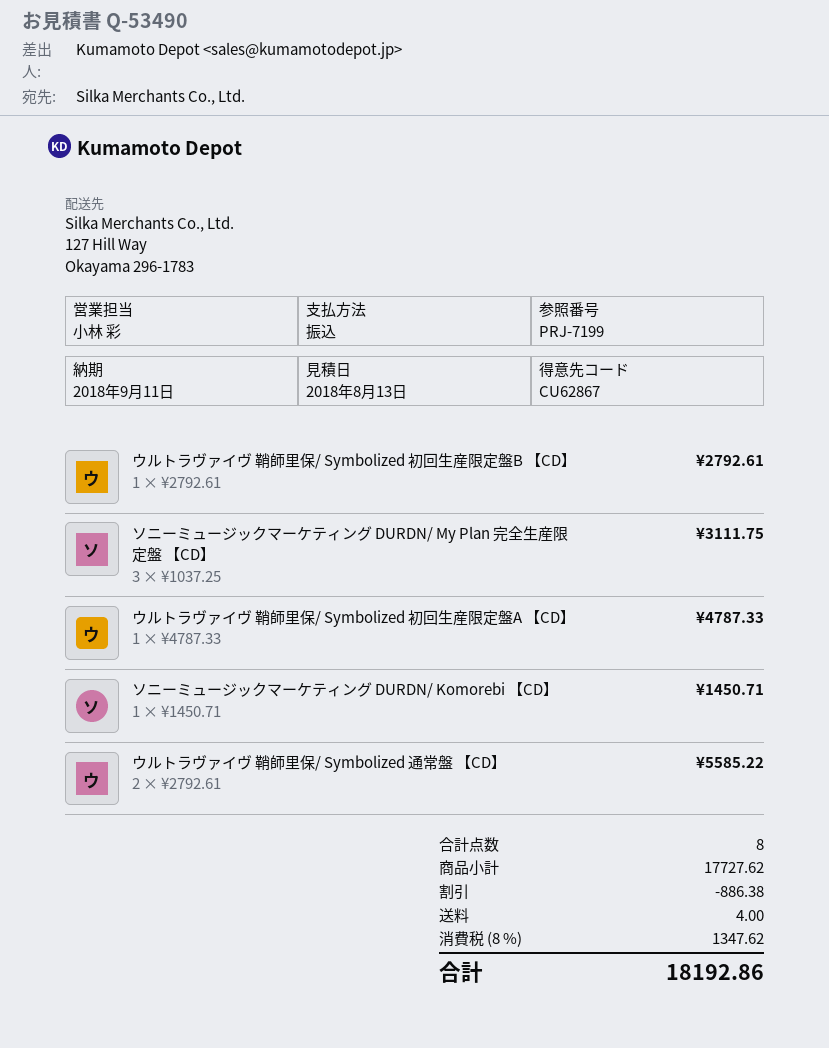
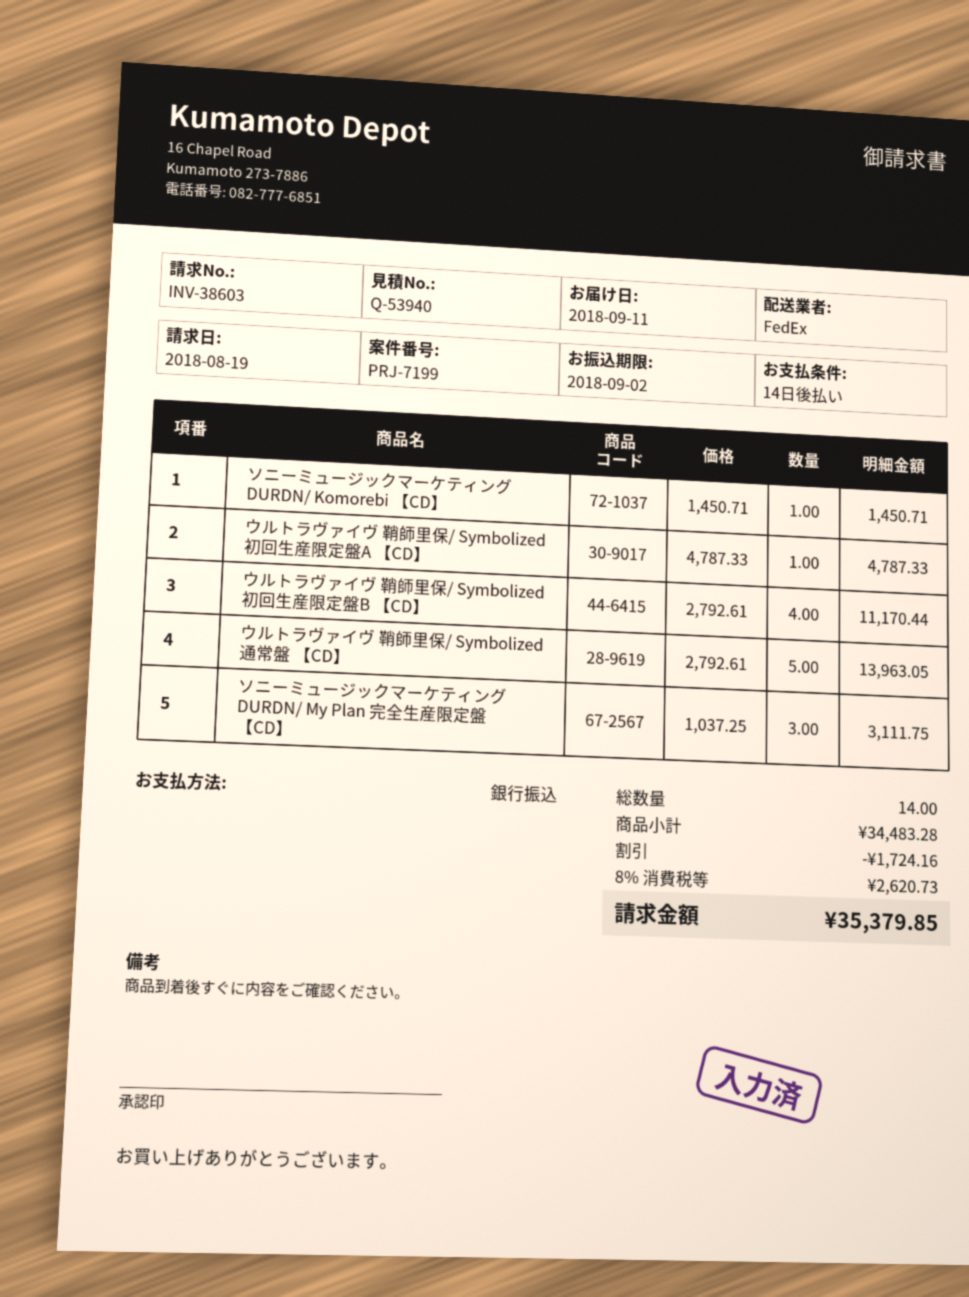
quote number: Q-53490 -> Q-53940
ウルトラヴァイヴ 鞘師里保/ Symbolized 初回生産限定盤B 【CD】: 1 x 2792.61 = 2792.61 -> 4 x 2792.61 = 11170.44
ウルトラヴァイヴ 鞘師里保/ Symbolized 通常盤 【CD】: 2 x 2792.61 = 5585.22 -> 5 x 2792.61 = 13963.05
total quantity: 8 -> 14
subtotal: 17727.62 -> 34483.28
discount: 886.38 -> 1724.16
shipping: 4.00 -> none
tax: 8% = 1347.62 -> 8% = 2620.73
total: 18192.86 -> 35379.85

